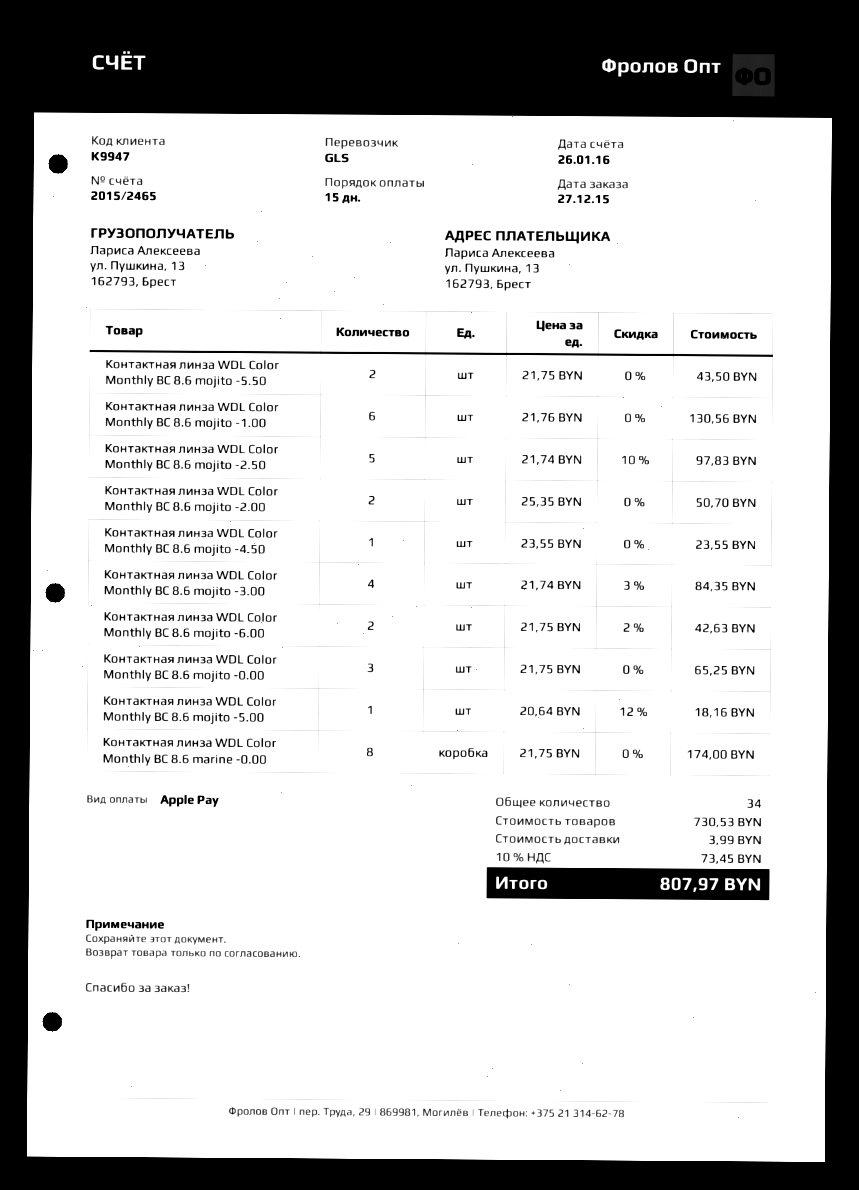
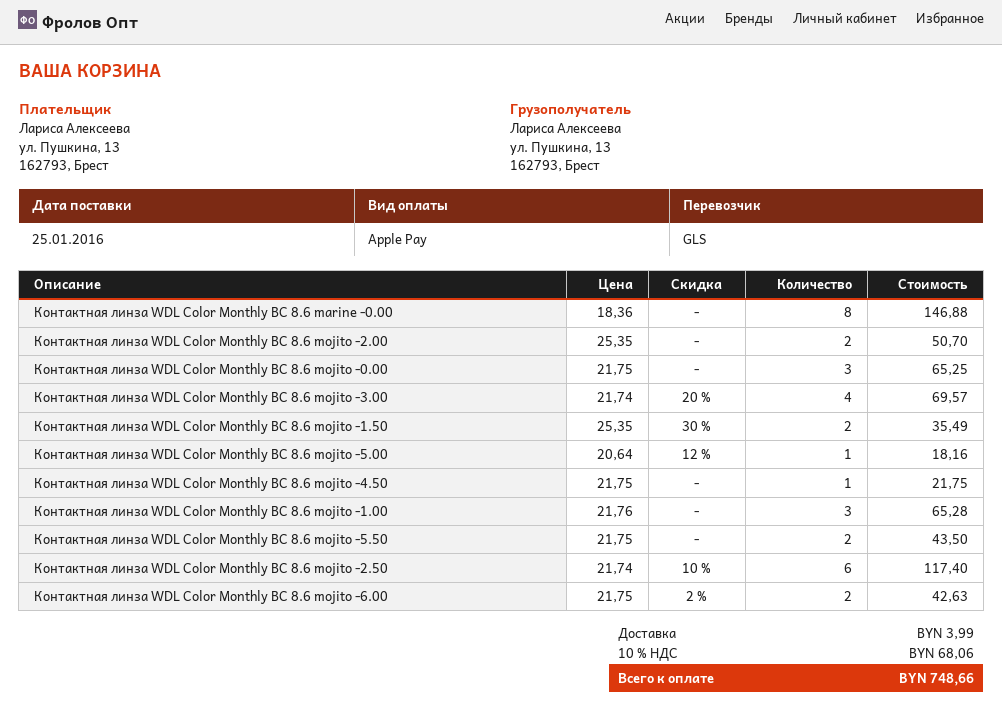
Контактная линза WDL Color Monthly BC 8.6 mojito -1.00: 6 x 21.76 = 130.56 -> 3 x 21.76 = 65.28
Контактная линза WDL Color Monthly BC 8.6 mojito -2.50: 5 x 21.74 - 10% = 97.83 -> 6 x 21.74 - 10% = 117.40
Контактная линза WDL Color Monthly BC 8.6 mojito -4.50: 1 x 23.55 = 23.55 -> 1 x 21.75 = 21.75
Контактная линза WDL Color Monthly BC 8.6 mojito -3.00: 4 x 21.74 - 3% = 84.35 -> 4 x 21.74 - 20% = 69.57
Контактная линза WDL Color Monthly BC 8.6 marine -0.00: 8 x 21.75 = 174.00 -> 8 x 18.36 = 146.88
Контактная линза WDL Color Monthly BC 8.6 mojito -1.50: none -> 2 x 25.35 - 30% = 35.49
tax: 10% = 73.45 -> 10% = 68.06
total: 807.97 -> 748.66

